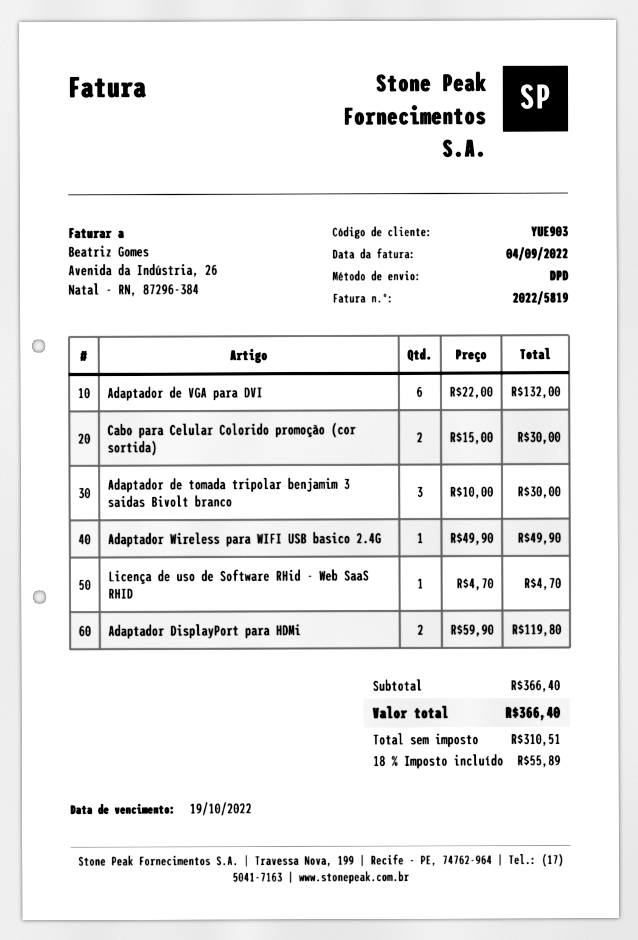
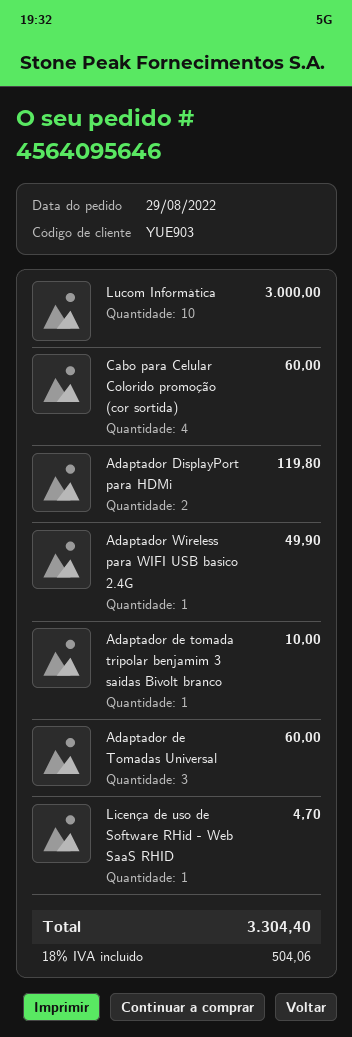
Adaptador de VGA para DVI: 6 for 132.00 -> none
Cabo para Celular Colorido promoção (cor sortida): 2 for 30.00 -> 4 for 60.00
Adaptador de tomada tripolar benjamim 3 saidas Bivolt branco: 3 for 30.00 -> 1 for 10.00
Lucom Informática: none -> 10 for 3000.00
Adaptador de Tomadas Universal: none -> 3 for 60.00
tax: 18% = 55.89 -> 18% = 504.06
total: 366.40 -> 3304.40

